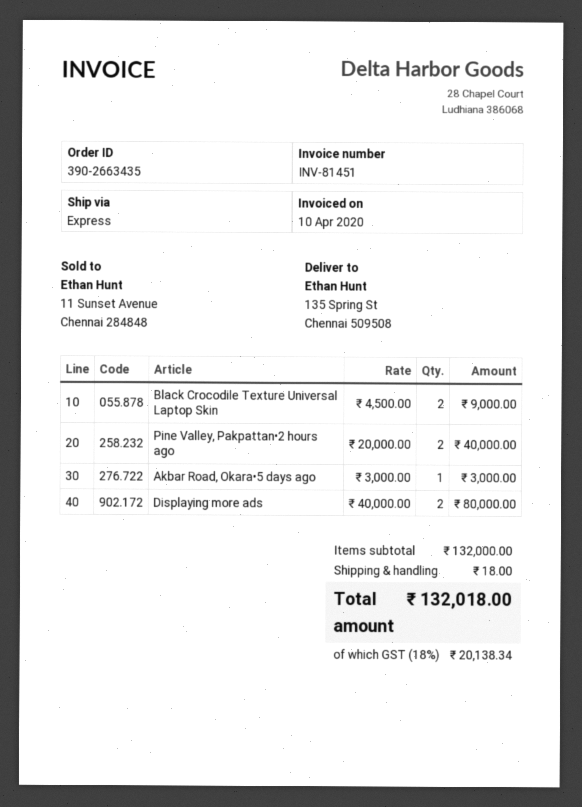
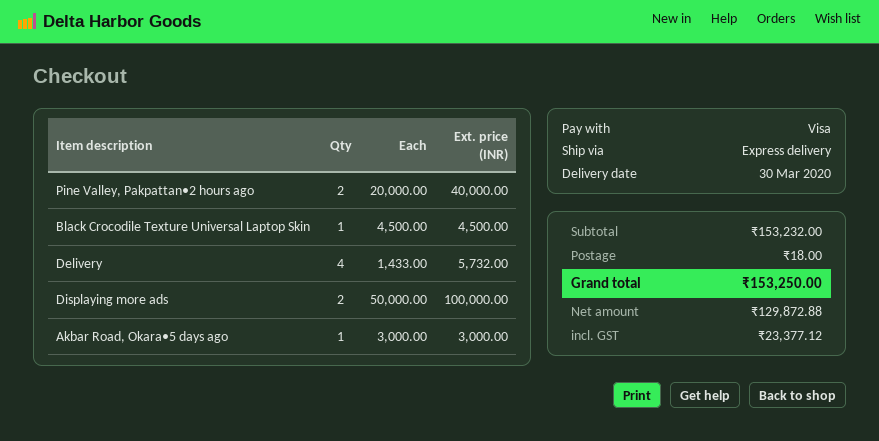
Black Crocodile Texture Universal Laptop Skin: 2 x 4500.00 = 9000.00 -> 1 x 4500.00 = 4500.00
Displaying more ads: 2 x 40000.00 = 80000.00 -> 2 x 50000.00 = 100000.00
Delivery: none -> 4 x 1433.00 = 5732.00
subtotal: 132000.00 -> 153232.00
tax: 20138.34 -> 23377.12
total: 132018.00 -> 153250.00

